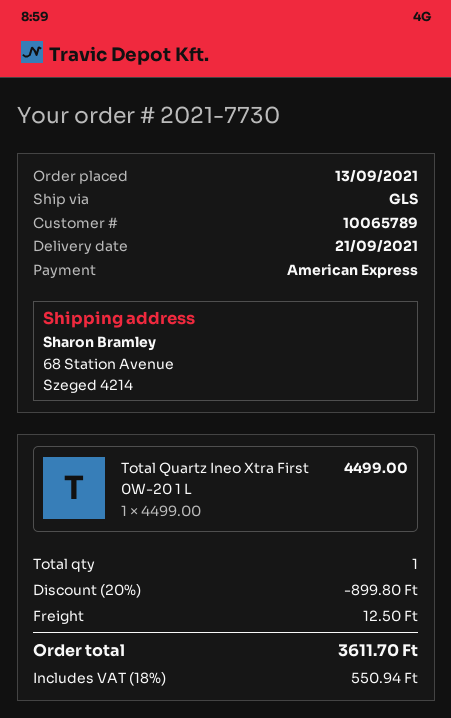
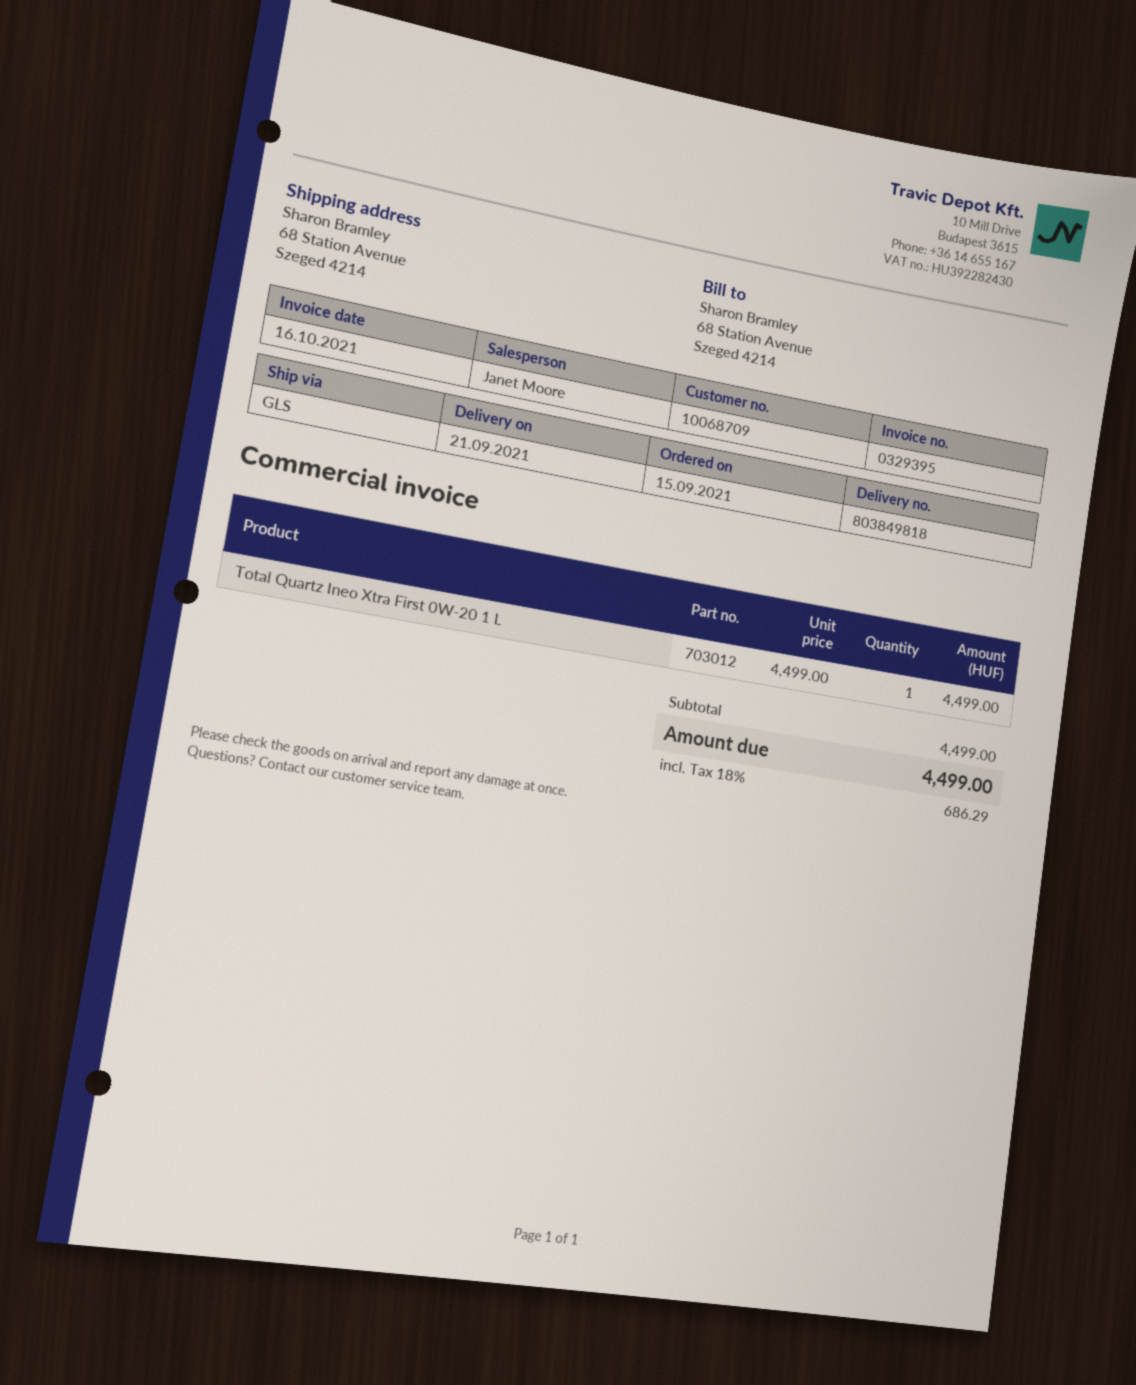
order date: 2021-09-13 -> 2021-09-15
customer number: 10065789 -> 10068709
discount: 20% = 899.80 -> none
shipping: 12.50 -> none
tax: 18% = 550.94 -> 18% = 686.29
total: 3611.70 -> 4499.00

